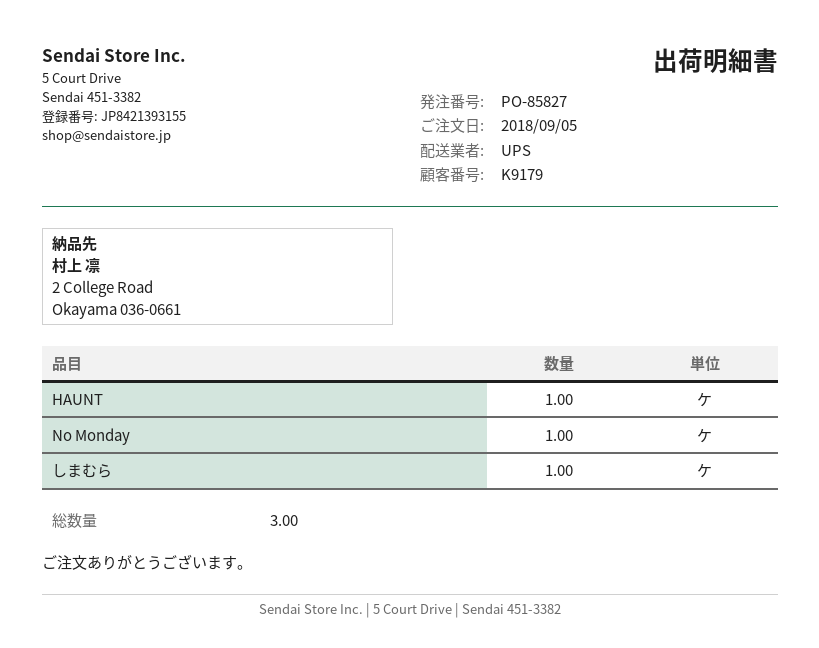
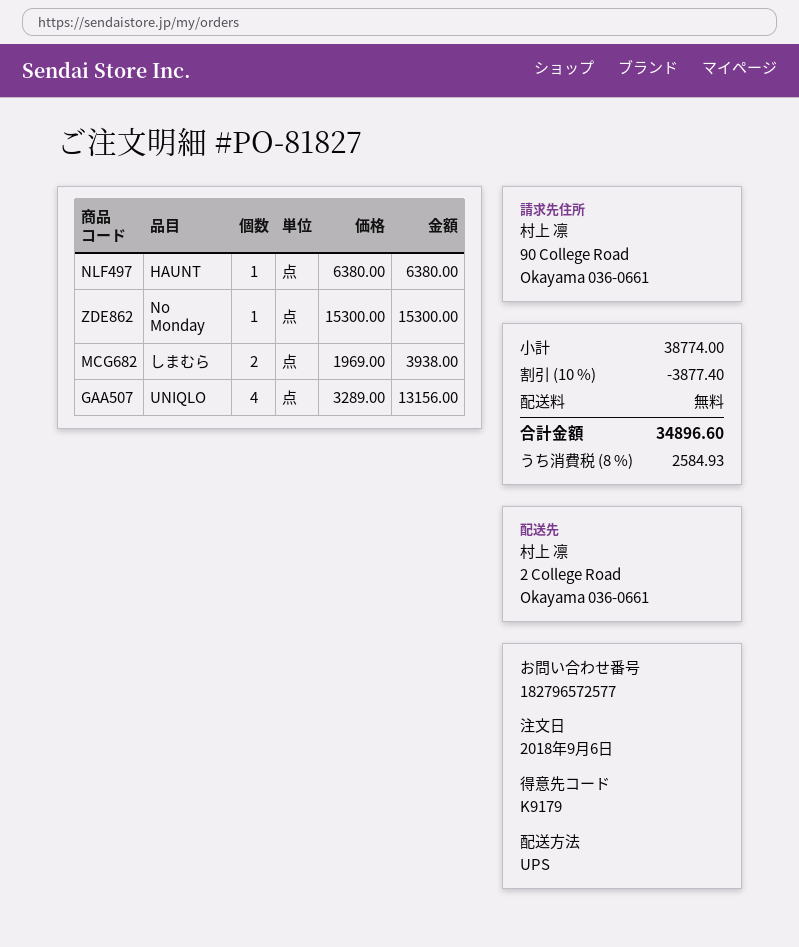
order number: PO-85827 -> PO-81827
order date: 2018-09-05 -> 2018-09-06
しまむら: 1 -> 2
UNIQLO: none -> 4

